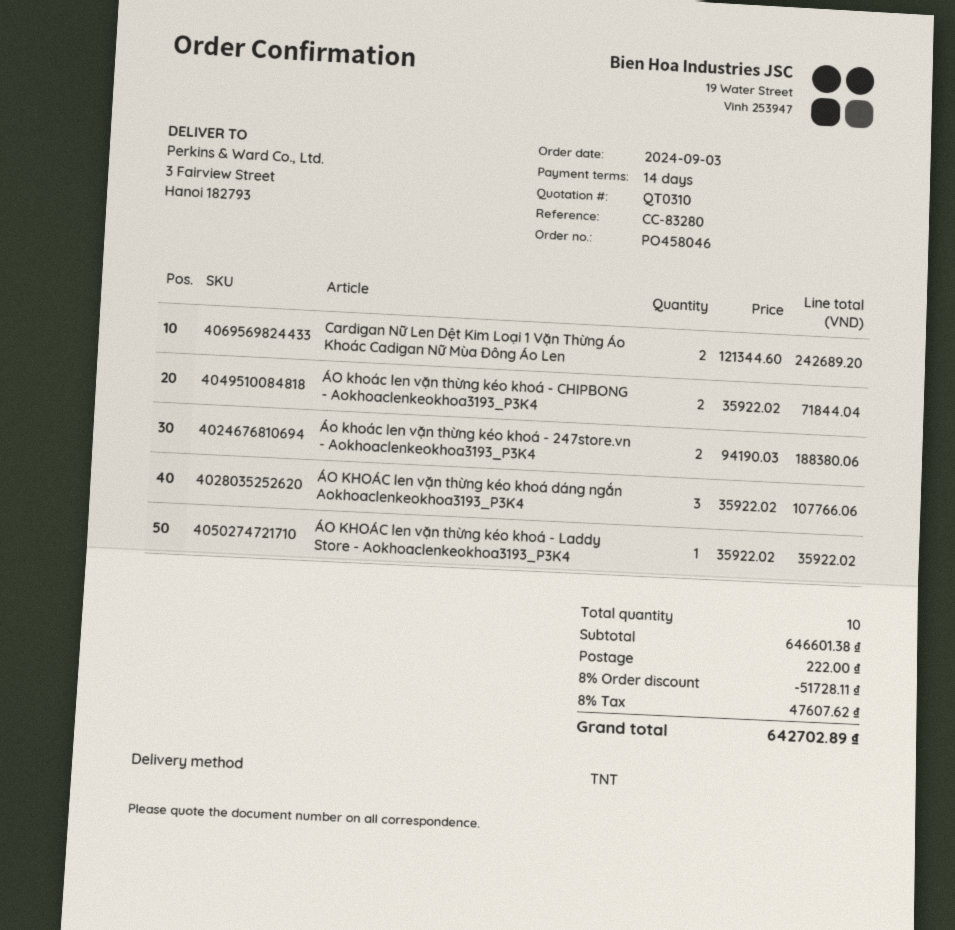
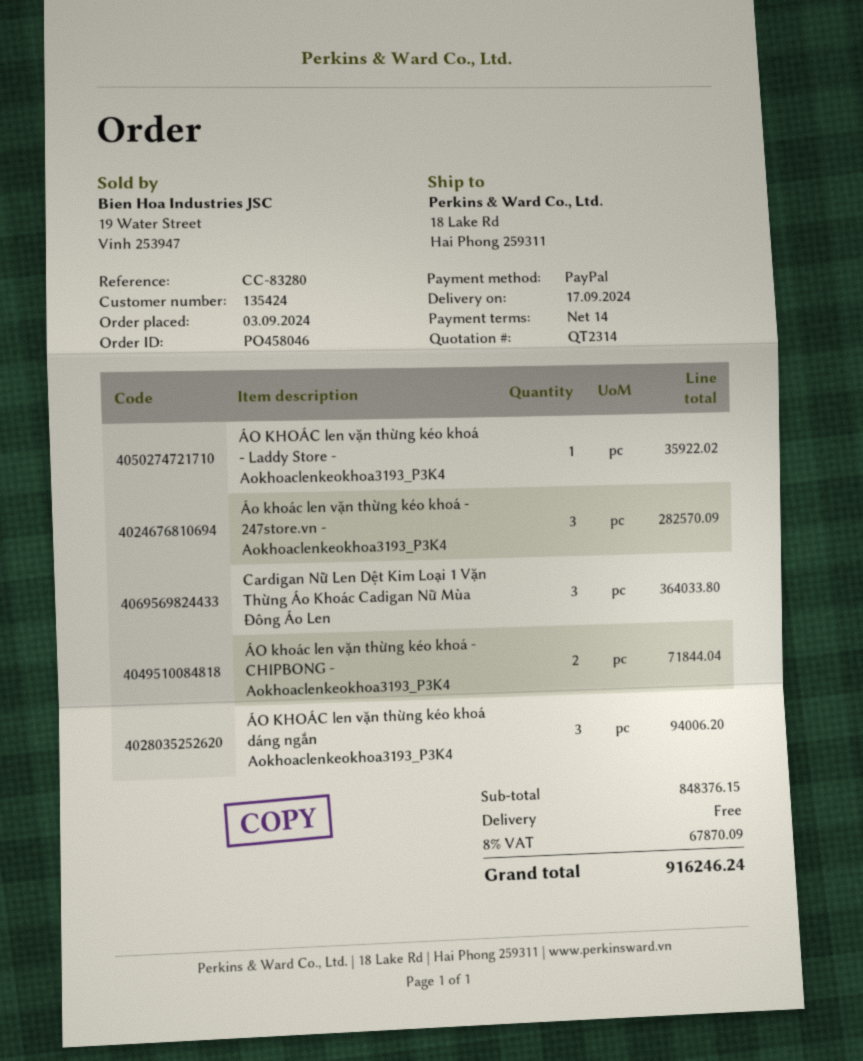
quote number: QT0310 -> QT2314
ship to: 3 Fairview Street, Hanoi 182793 -> 18 Lake Rd, Hai Phong 259311
Cardigan Nữ Len Dệt Kim Loại 1 Vặn Thừng Áo Khoác Cadigan Nữ Mùa Đông Áo Len: 2 for 242689.20 -> 3 for 364033.80
Áo khoác len vặn thừng kéo khoá - 247store.vn - Aokhoaclenkeokhoa3193_P3K4: 2 for 188380.06 -> 3 for 282570.09
ÁO KHOÁC len vặn thừng kéo khoá dáng ngắn Aokhoaclenkeokhoa3193_P3K4: 3 for 107766.06 -> 3 for 94006.20
subtotal: 646601.38 -> 848376.15
discount: 8% = 51728.11 -> none
shipping: 222.00 -> 0.00
tax: 8% = 47607.62 -> 8% = 67870.09
total: 642702.89 -> 916246.24

